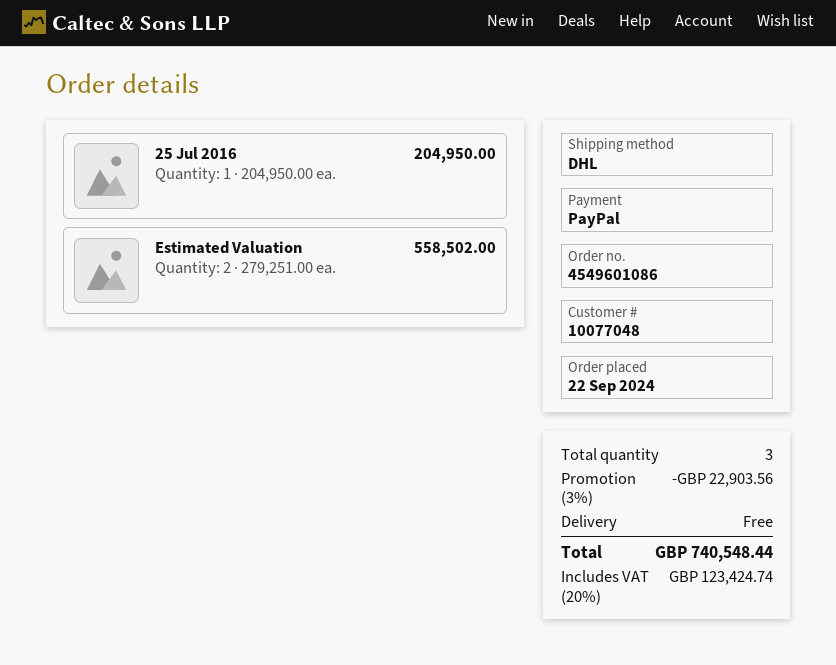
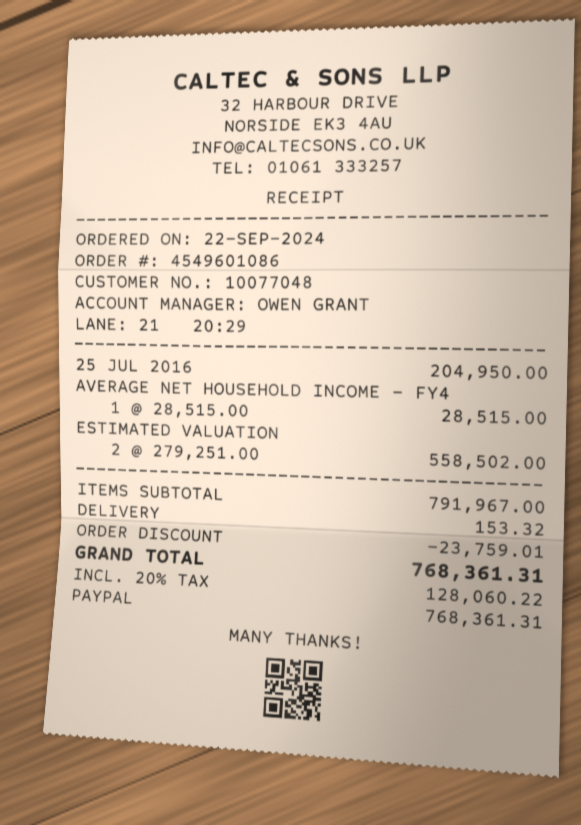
AVERAGE NET HOUSEHOLD INCOME - FY4: none -> 1 x 28515.00 = 28515.00
discount: 22903.56 -> 23759.01
shipping: 0.00 -> 153.32
tax: 20% = 123424.74 -> 20% = 128060.22
total: 740548.44 -> 768361.31

